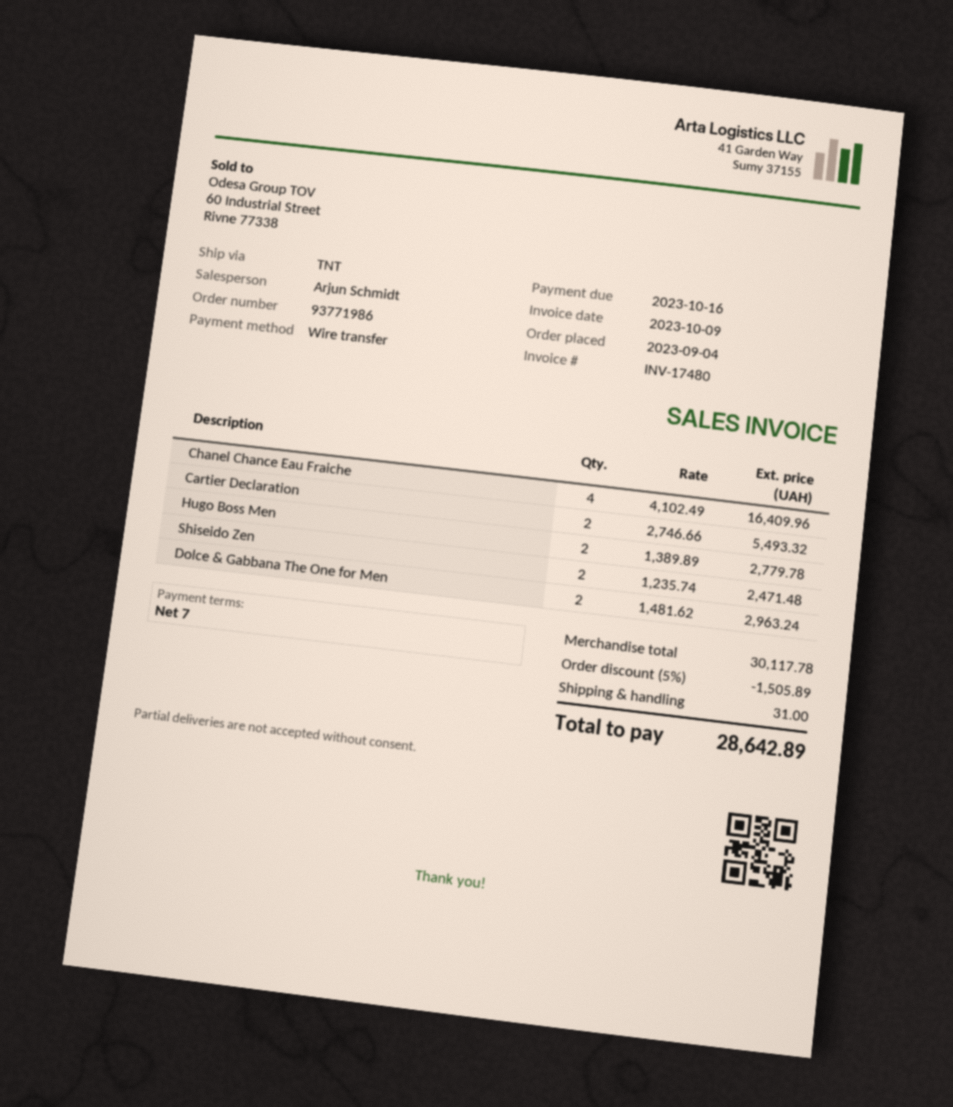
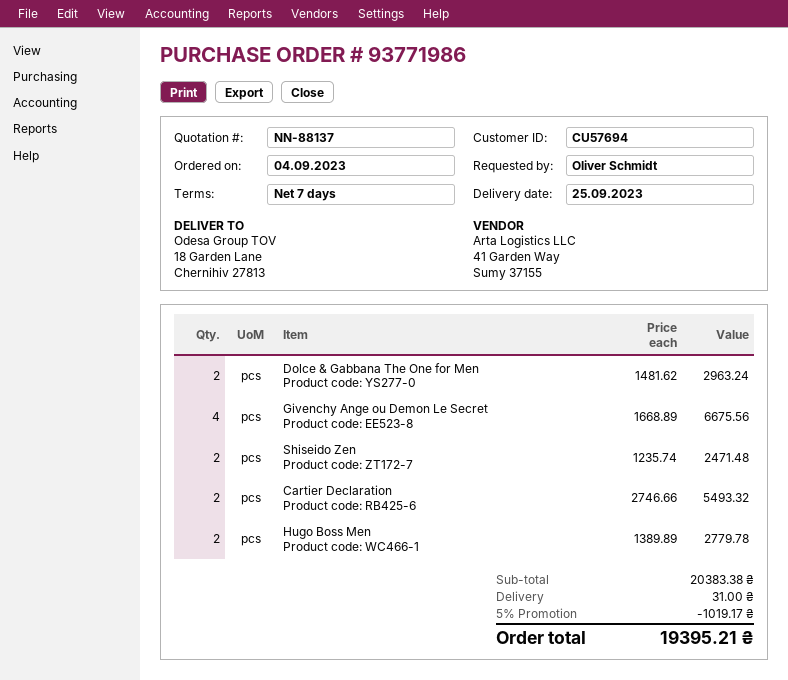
Chanel Chance Eau Fraiche: 4 x 4102.49 = 16409.96 -> none
Givenchy Ange ou Demon Le Secret: none -> 4 x 1668.89 = 6675.56
subtotal: 30117.78 -> 20383.38
discount: 5% = 1505.89 -> 5% = 1019.17
total: 28642.89 -> 19395.21

